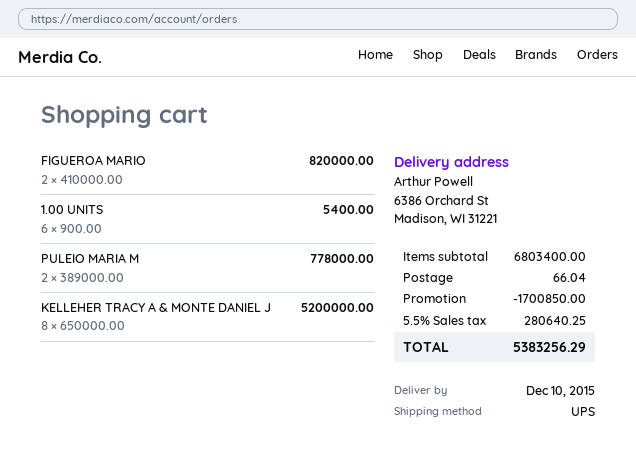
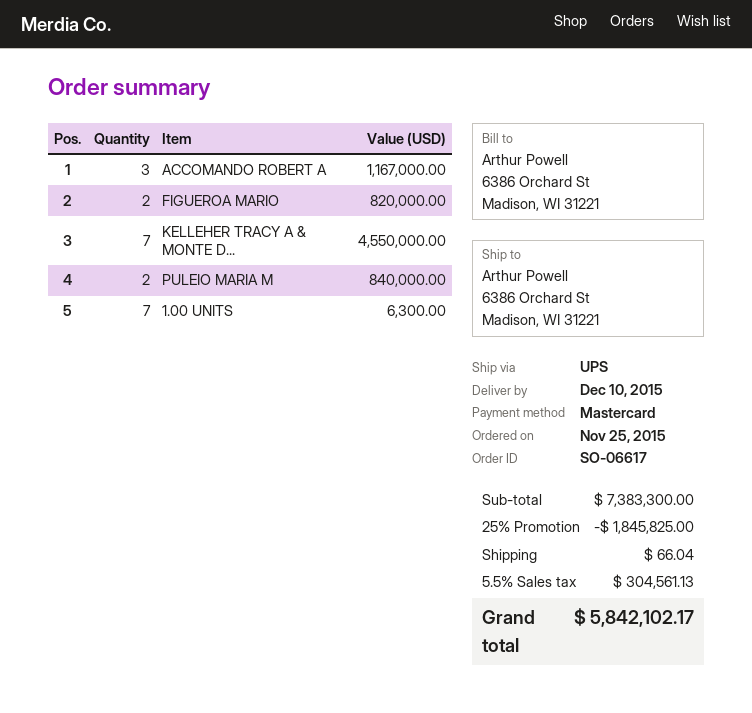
1.00 UNITS: 6 for 5400.00 -> 7 for 6300.00
PULEIO MARIA M: 2 for 778000.00 -> 2 for 840000.00
KELLEHER TRACY A & MONTE DANIEL J: 8 for 5200000.00 -> 7 for 4550000.00
ACCOMANDO ROBERT A: none -> 3 for 1167000.00
subtotal: 6803400.00 -> 7383300.00
discount: 1700850.00 -> 1845825.00
tax: 5.5% = 280640.25 -> 5.5% = 304561.13
total: 5383256.29 -> 5842102.17

